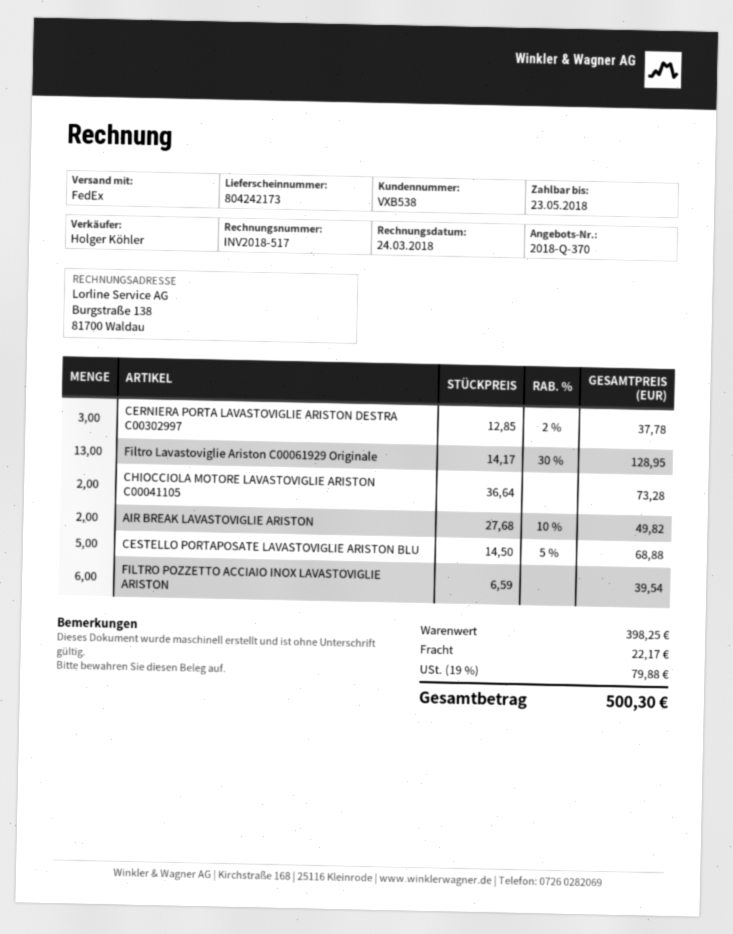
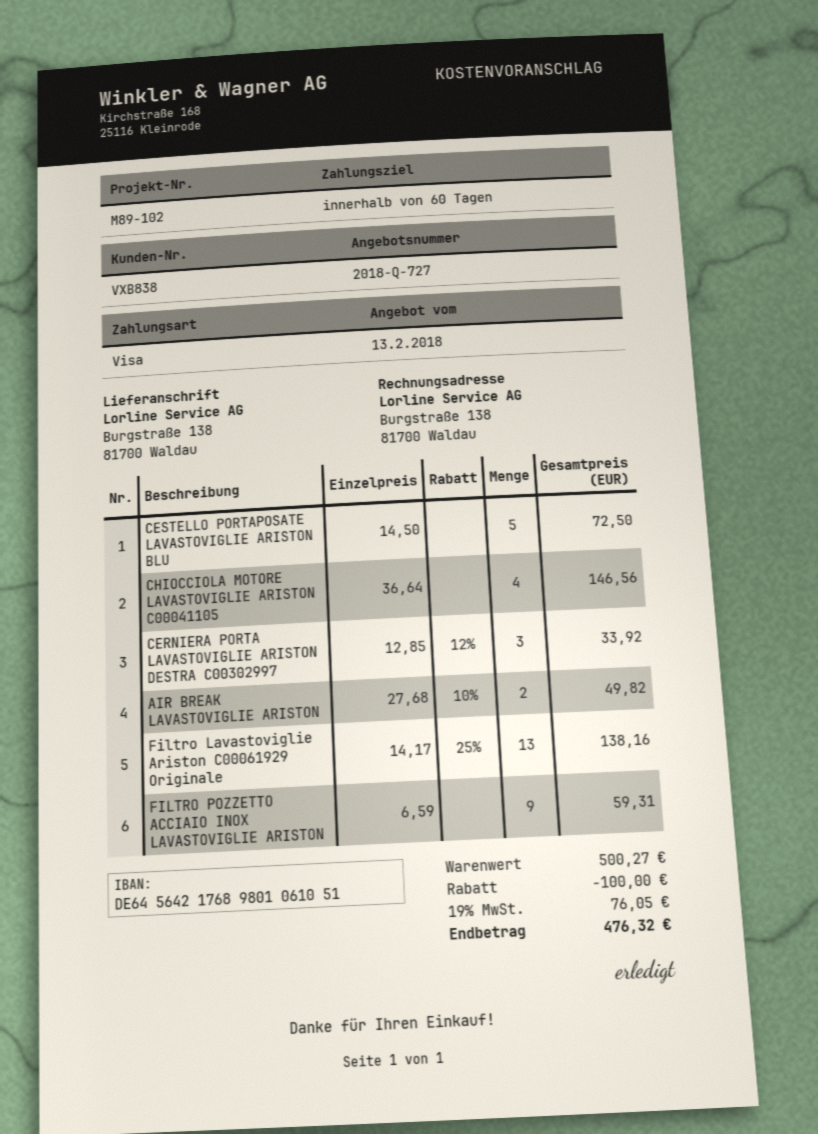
quote number: 2018-Q-370 -> 2018-Q-727
customer number: VXB538 -> VXB838
CERNIERA PORTA LAVASTOVIGLIE ARISTON DESTRA C00302997: 3 x 12.85 - 2% = 37.78 -> 3 x 12.85 - 12% = 33.92
Filtro Lavastoviglie Ariston C00061929 Originale: 13 x 14.17 - 30% = 128.95 -> 13 x 14.17 - 25% = 138.16
CHIOCCIOLA MOTORE LAVASTOVIGLIE ARISTON C00041105: 2 x 36.64 = 73.28 -> 4 x 36.64 = 146.56
CESTELLO PORTAPOSATE LAVASTOVIGLIE ARISTON BLU: 5 x 14.50 - 5% = 68.88 -> 5 x 14.50 = 72.50
FILTRO POZZETTO ACCIAIO INOX LAVASTOVIGLIE ARISTON: 6 x 6.59 = 39.54 -> 9 x 6.59 = 59.31
subtotal: 398.25 -> 500.27
discount: none -> 100.00
shipping: 22.17 -> none
tax: 19% = 79.88 -> 19% = 76.05
total: 500.30 -> 476.32

